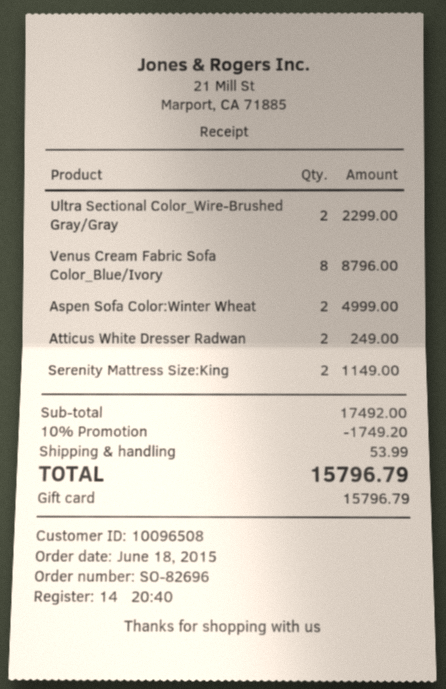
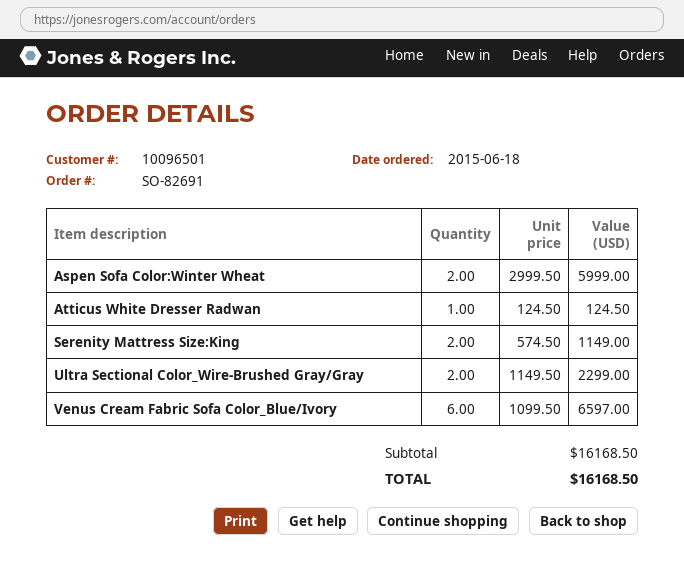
order number: SO-82696 -> SO-82691
customer number: 10096508 -> 10096501
Venus Cream Fabric Sofa Color_Blue/Ivory: 8 for 8796.00 -> 6 for 6597.00
Aspen Sofa Color:Winter Wheat: 2 for 4999.00 -> 2 for 5999.00
Atticus White Dresser Radwan: 2 for 249.00 -> 1 for 124.50
subtotal: 17492.00 -> 16168.50
discount: 10% = 1749.20 -> none
shipping: 53.99 -> none
total: 15796.79 -> 16168.50

